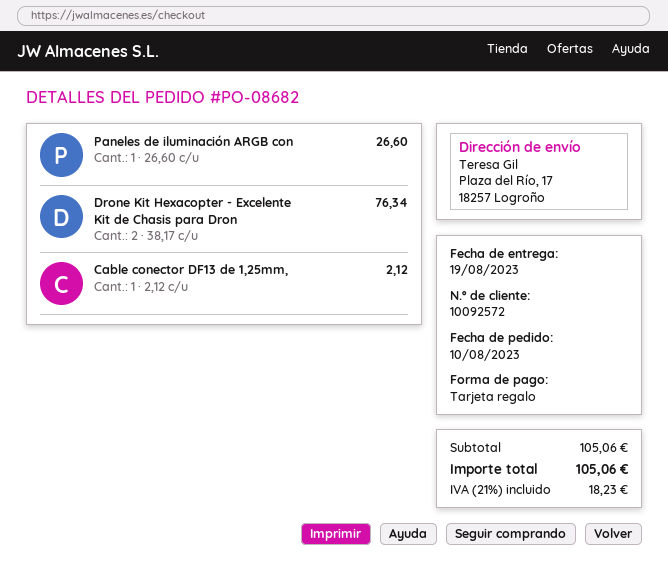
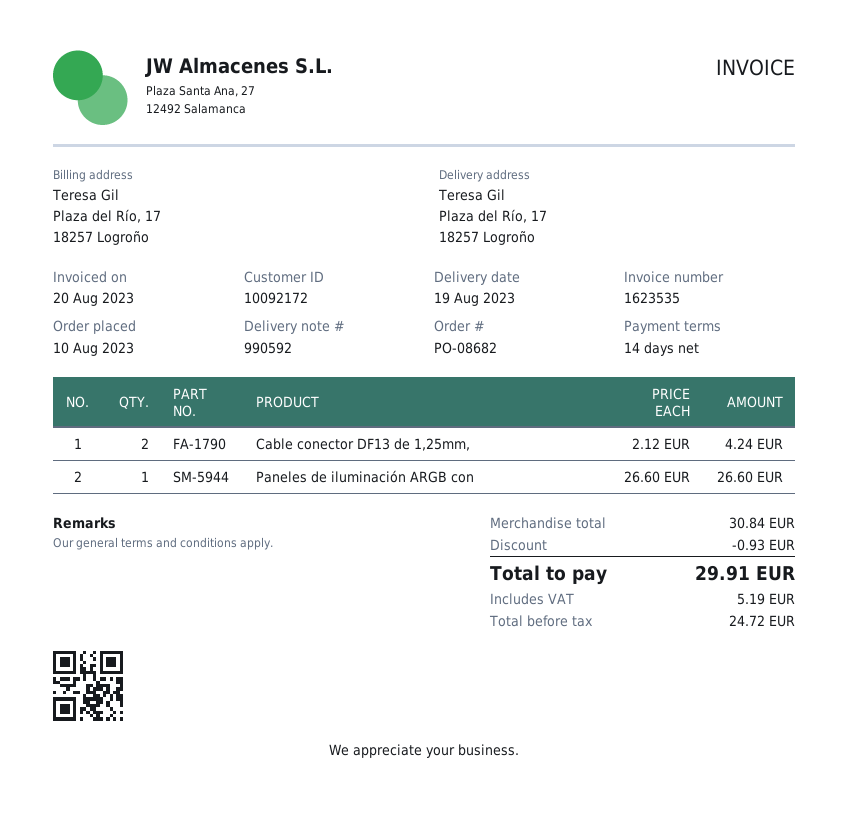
customer number: 10092572 -> 10092172
Drone Kit Hexacopter - Excelente Kit de Chasis para Dron: 2 x 38.17 = 76.34 -> none
Cable conector DF13 de 1,25mm,: 1 x 2.12 = 2.12 -> 2 x 2.12 = 4.24
subtotal: 105.06 -> 30.84
discount: none -> 0.93
tax: 18.23 -> 5.19
total: 105.06 -> 29.91

